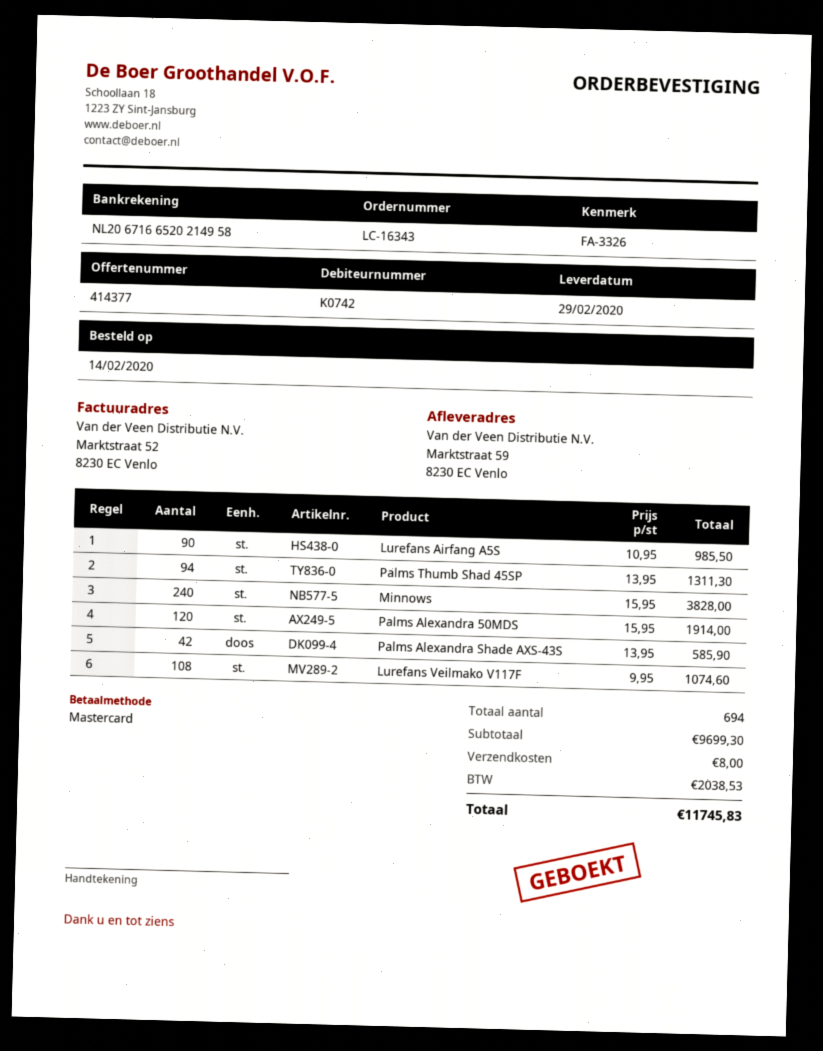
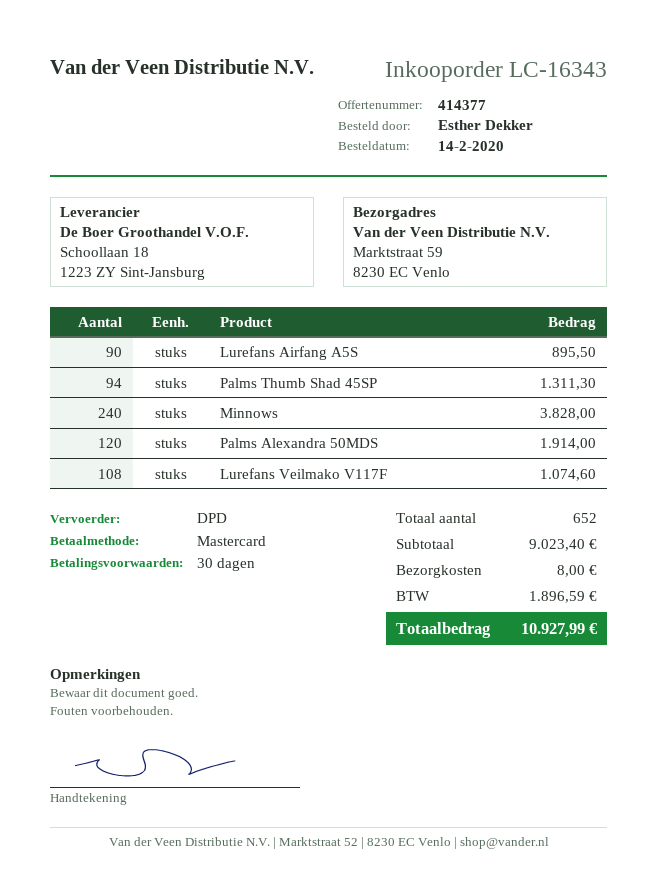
Lurefans Airfang A5S: 90 for 985.50 -> 90 for 895.50
Palms Alexandra Shade AXS-43S: 42 for 585.90 -> none
total quantity: 694 -> 652
subtotal: 9699.30 -> 9023.40
tax: 2038.53 -> 1896.59
total: 11745.83 -> 10927.99

